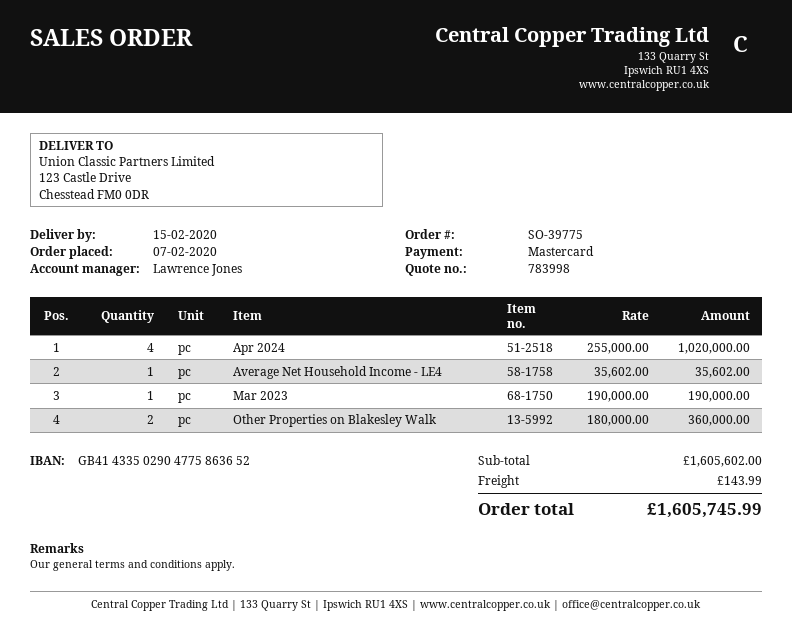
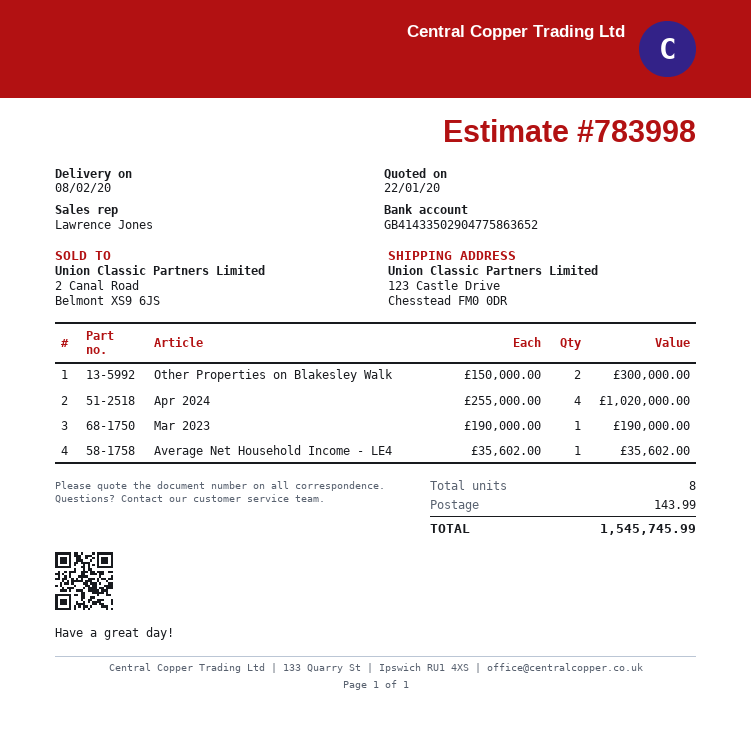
delivery date: 2020-02-15 -> 2020-02-08
Other Properties on Blakesley Walk: 2 x 180000.00 = 360000.00 -> 2 x 150000.00 = 300000.00
total: 1605745.99 -> 1545745.99

